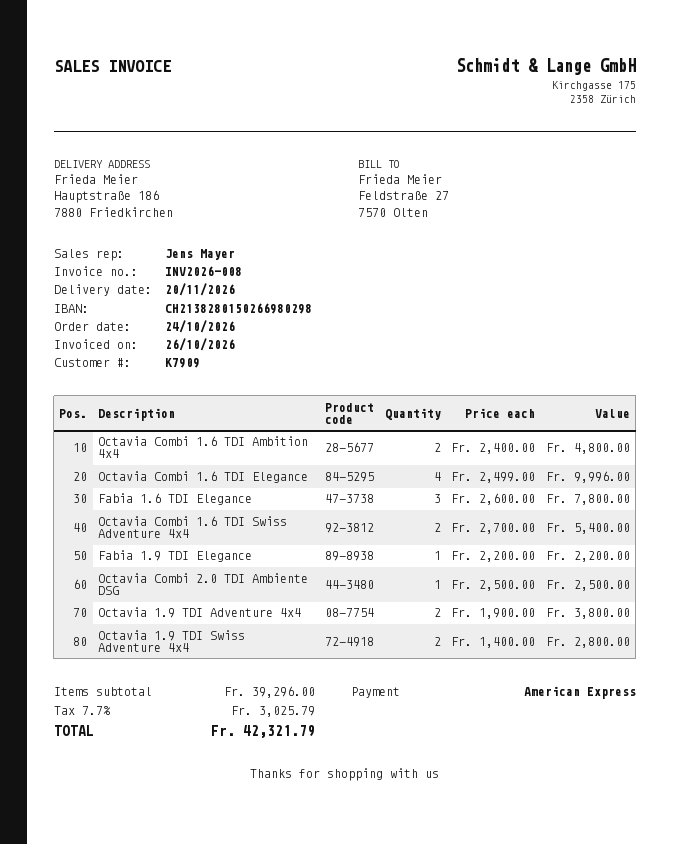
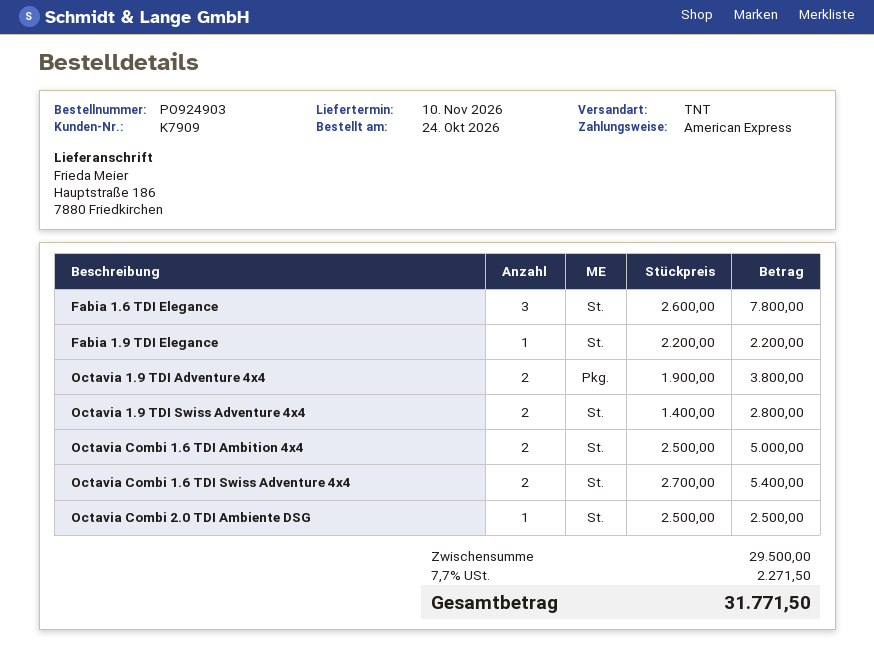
delivery date: 2026-11-20 -> 2026-11-10
Octavia Combi 1.6 TDI Ambition 4x4: 2 x 2400.00 = 4800.00 -> 2 x 2500.00 = 5000.00
Octavia Combi 1.6 TDI Elegance: 4 x 2499.00 = 9996.00 -> none
subtotal: 39296.00 -> 29500.00
tax: 7.7% = 3025.79 -> 7.7% = 2271.50
total: 42321.79 -> 31771.50

